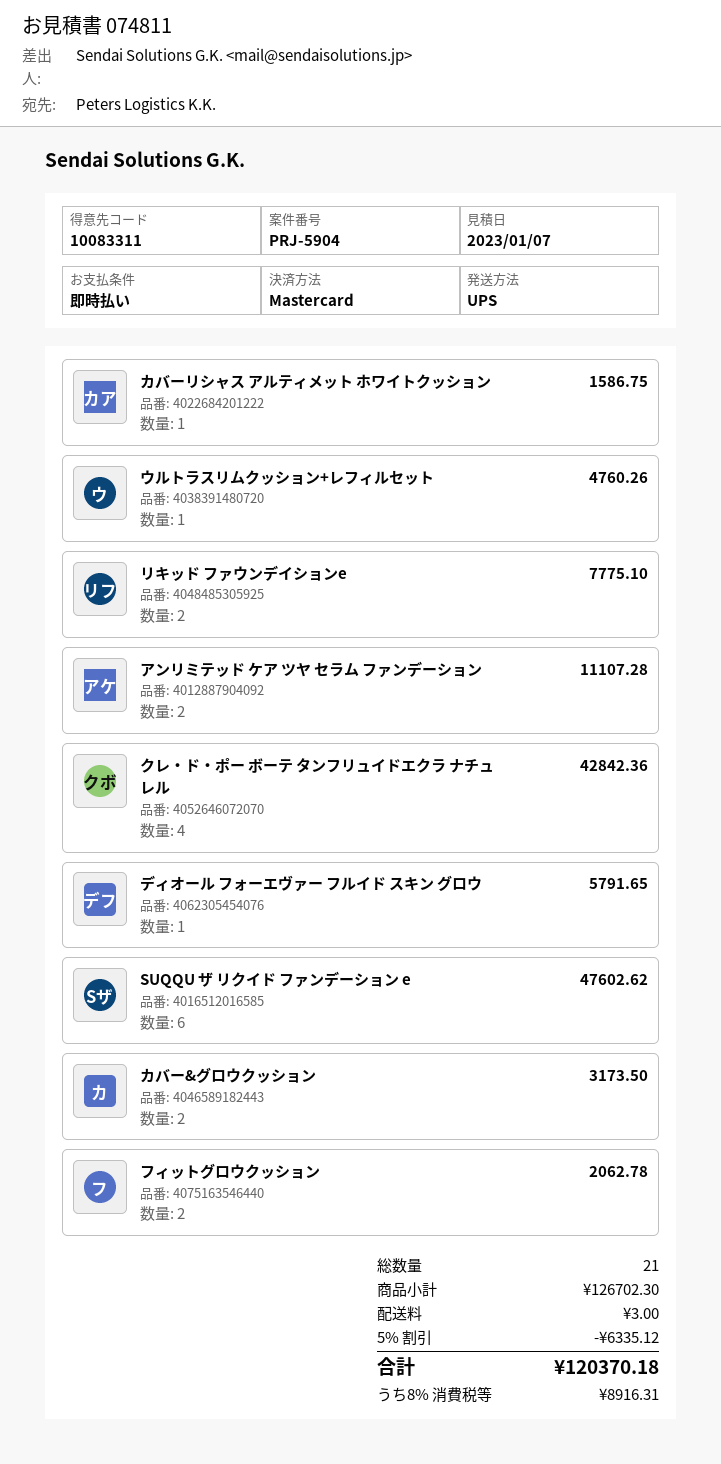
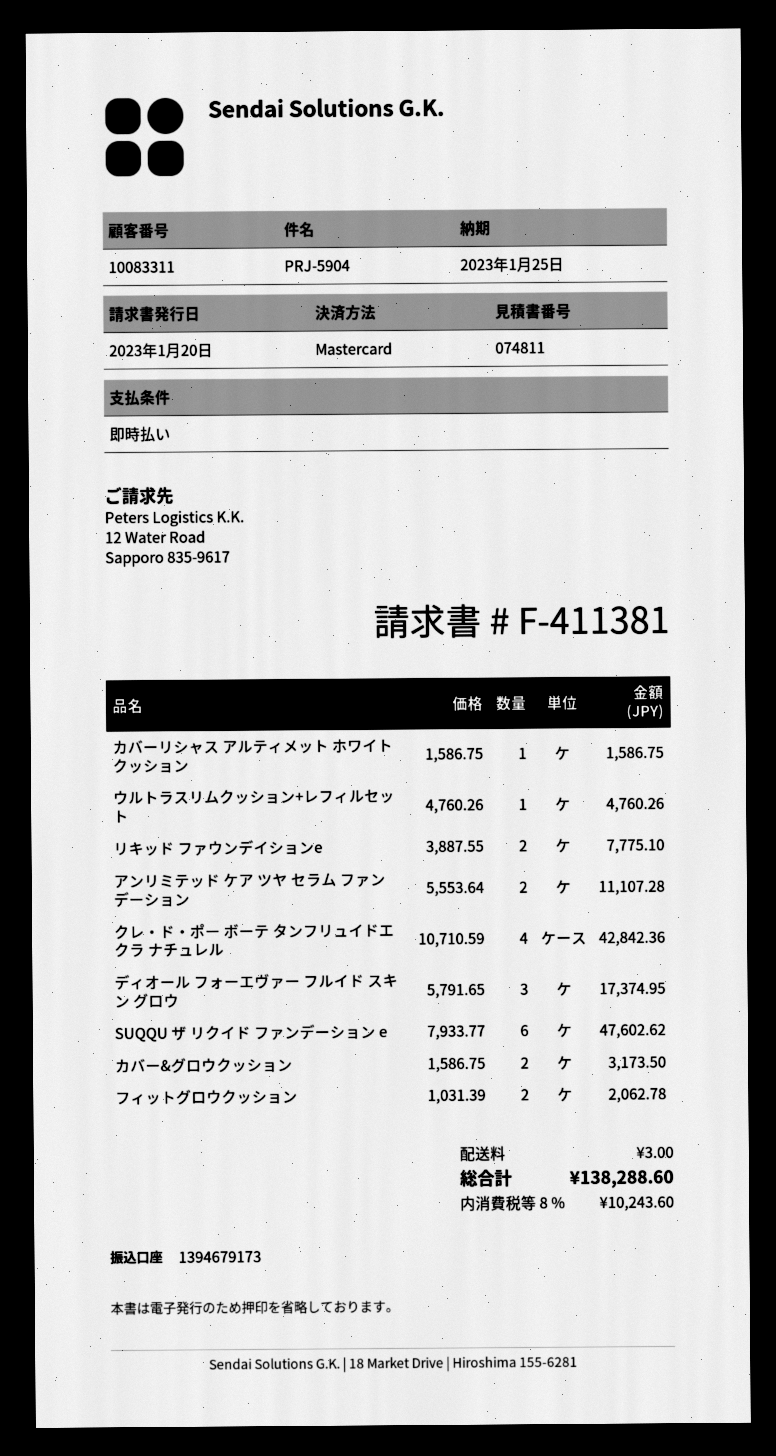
ディオール フォーエヴァー フルイド スキン グロウ: 1 for 5791.65 -> 3 for 17374.95
discount: 5% = 6335.12 -> none
tax: 8% = 8916.31 -> 8% = 10243.60
total: 120370.18 -> 138288.60

